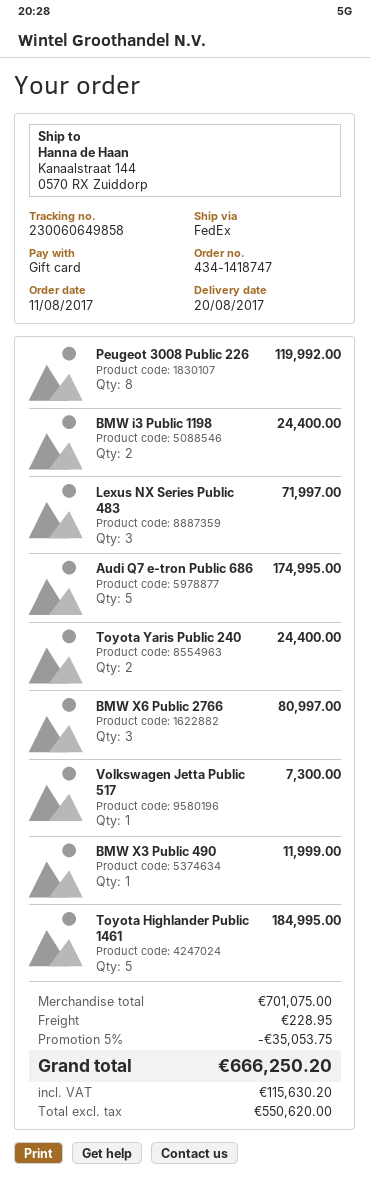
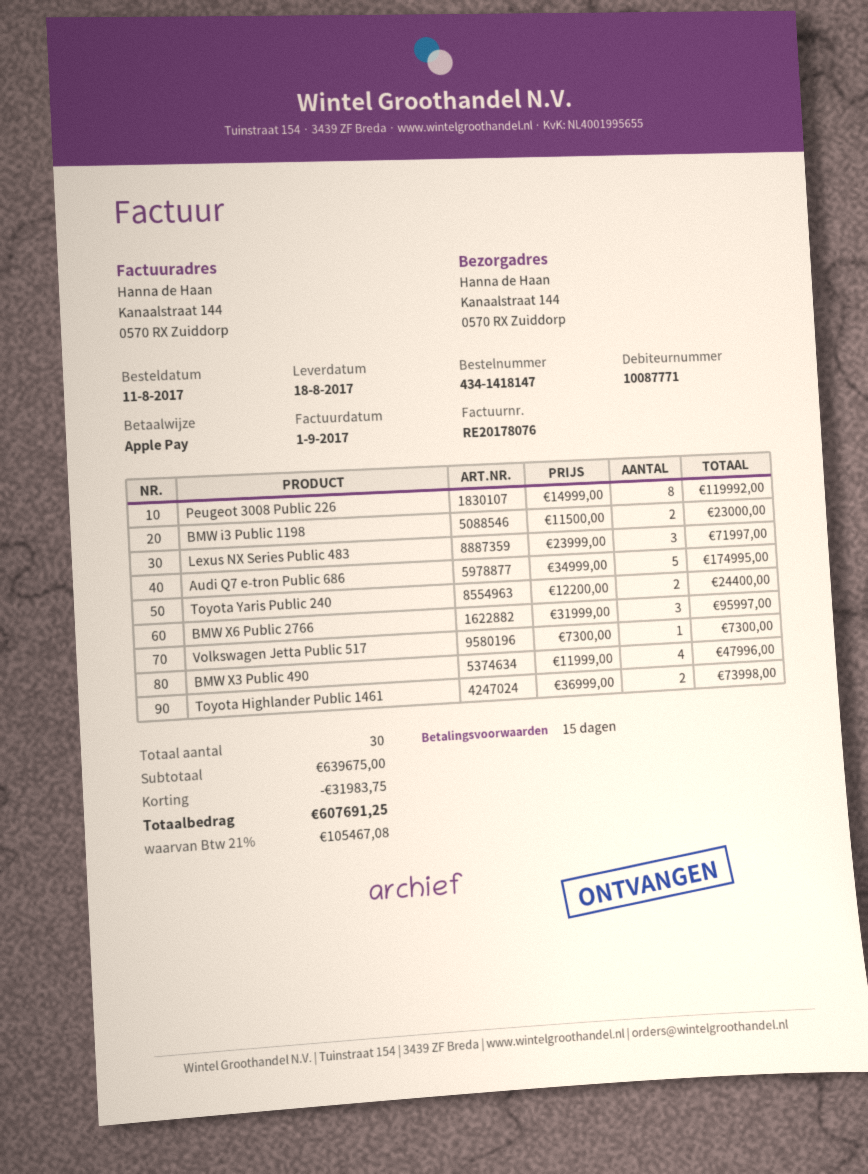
order number: 434-1418747 -> 434-1418147
delivery date: 2017-08-20 -> 2017-08-18
payment method: gift card -> Apple Pay
BMW i3 Public 1198: 2 for 24400.00 -> 2 for 23000.00
BMW X6 Public 2766: 3 for 80997.00 -> 3 for 95997.00
BMW X3 Public 490: 1 for 11999.00 -> 4 for 47996.00
Toyota Highlander Public 1461: 5 for 184995.00 -> 2 for 73998.00
subtotal: 701075.00 -> 639675.00
discount: 35053.75 -> 31983.75
shipping: 228.95 -> none
tax: 115630.20 -> 105467.08
total: 666250.20 -> 607691.25

